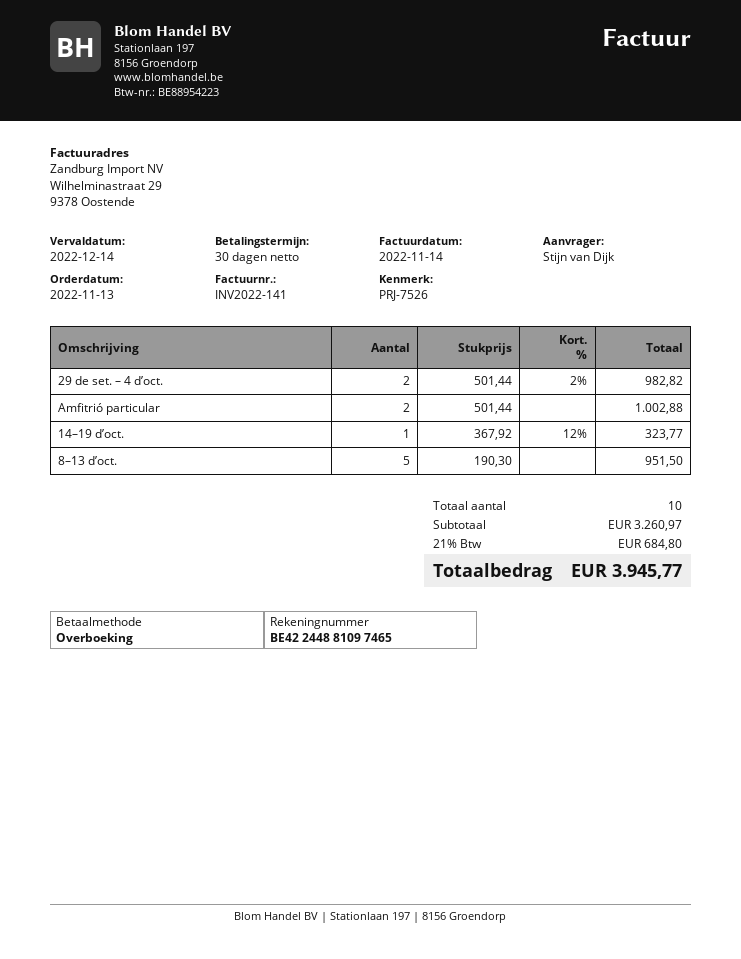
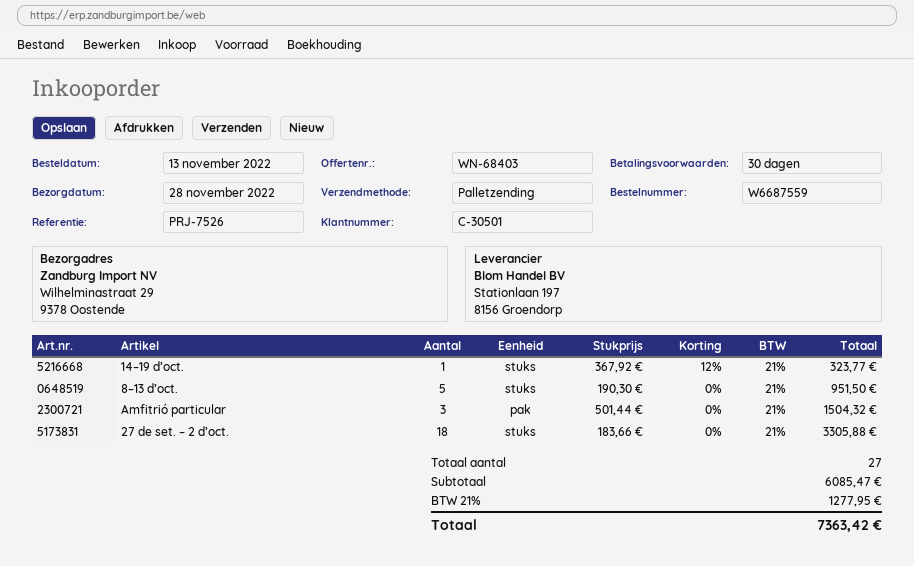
29 de set. – 4 d’oct.: 2 x 501.44 - 2% = 982.82 -> none
Amfitrió particular: 2 x 501.44 = 1002.88 -> 3 x 501.44 = 1504.32
27 de set. – 2 d’oct.: none -> 18 x 183.66 = 3305.88
total quantity: 10 -> 27
subtotal: 3260.97 -> 6085.47
tax: 21% = 684.80 -> 21% = 1277.95
total: 3945.77 -> 7363.42

